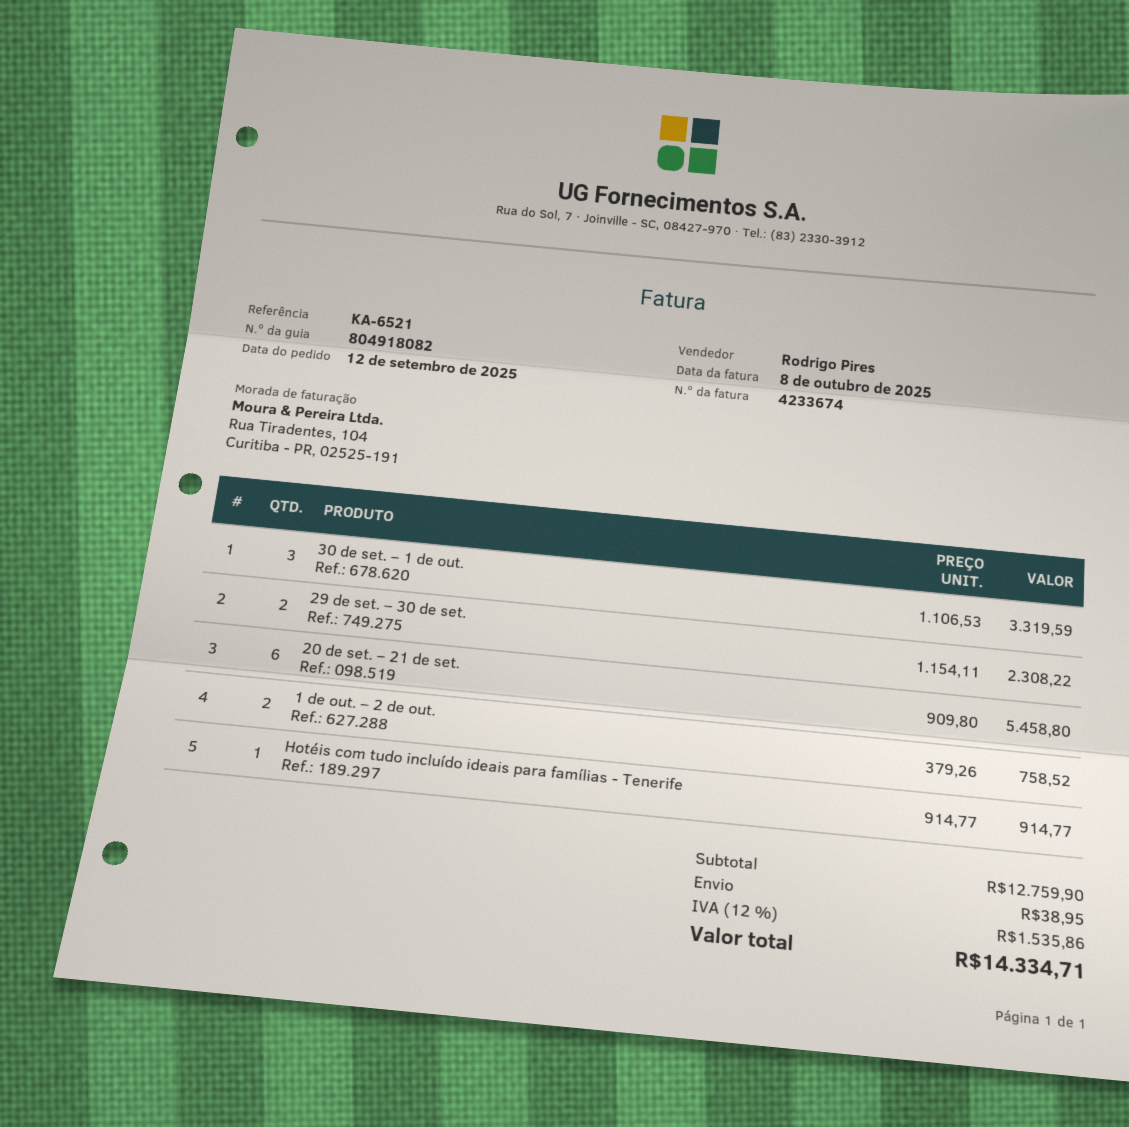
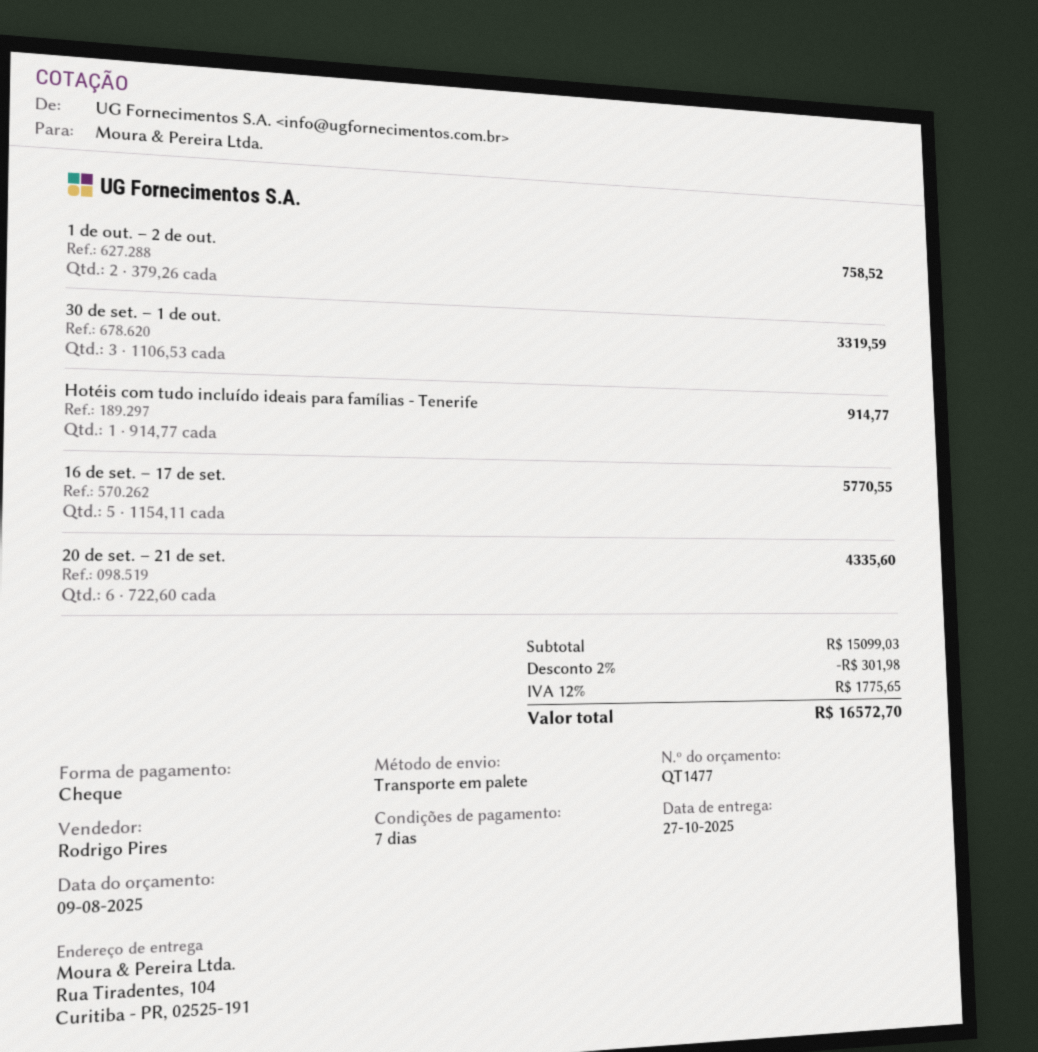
29 de set. – 30 de set.: 2 x 1154.11 = 2308.22 -> none
20 de set. – 21 de set.: 6 x 909.80 = 5458.80 -> 6 x 722.60 = 4335.60
16 de set. – 17 de set.: none -> 5 x 1154.11 = 5770.55
subtotal: 12759.90 -> 15099.03
discount: none -> 2% = 301.98
shipping: 38.95 -> none
tax: 12% = 1535.86 -> 12% = 1775.65
total: 14334.71 -> 16572.70

